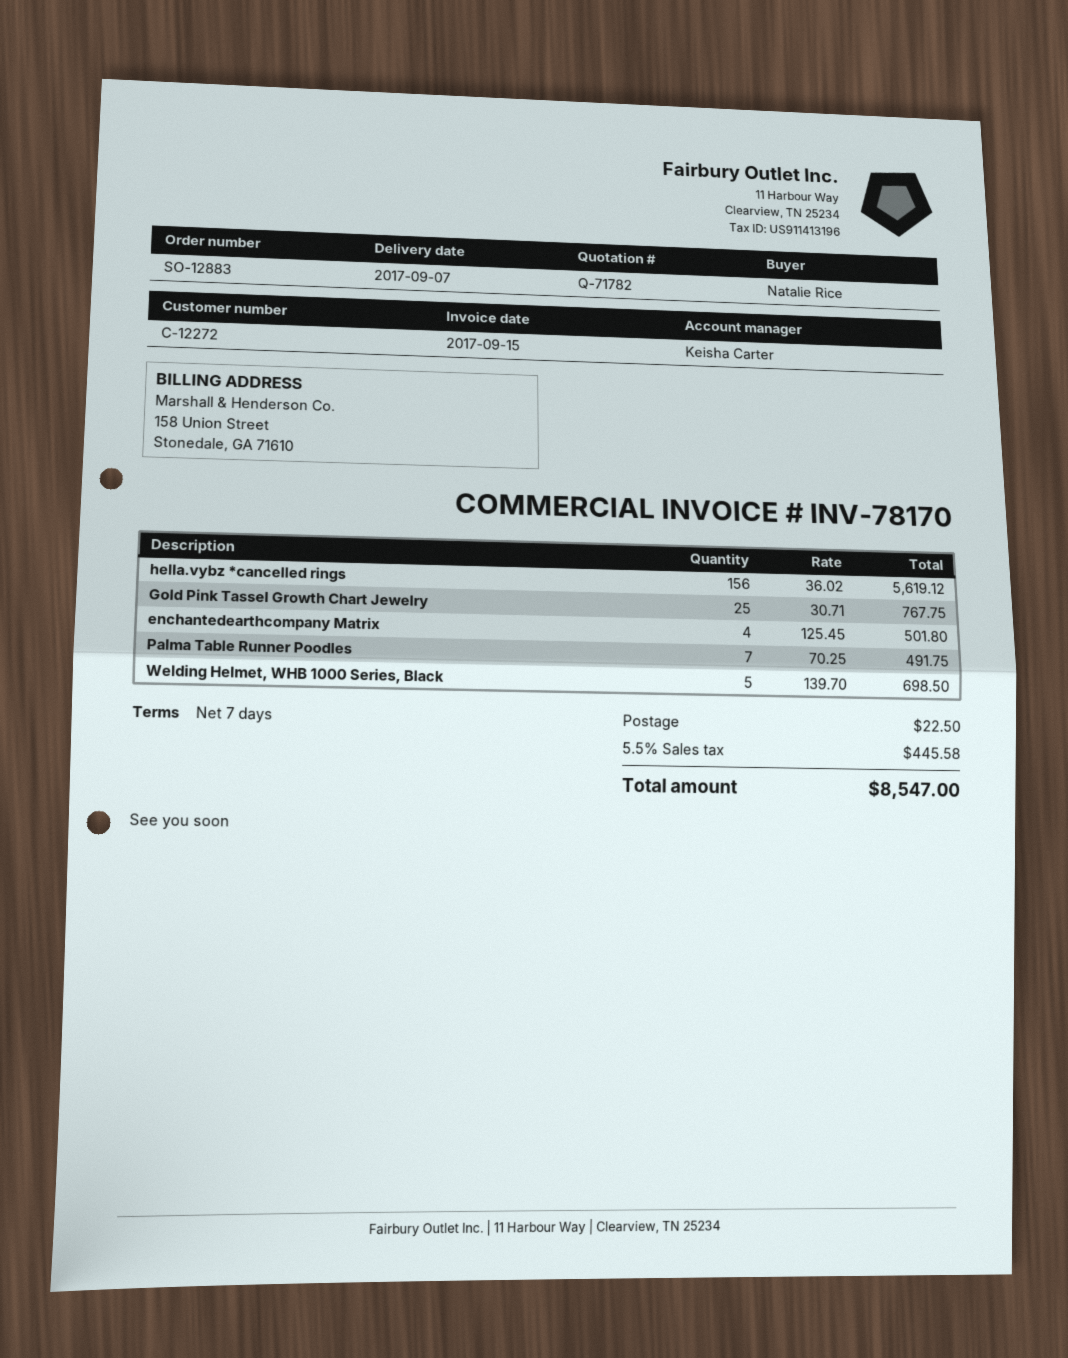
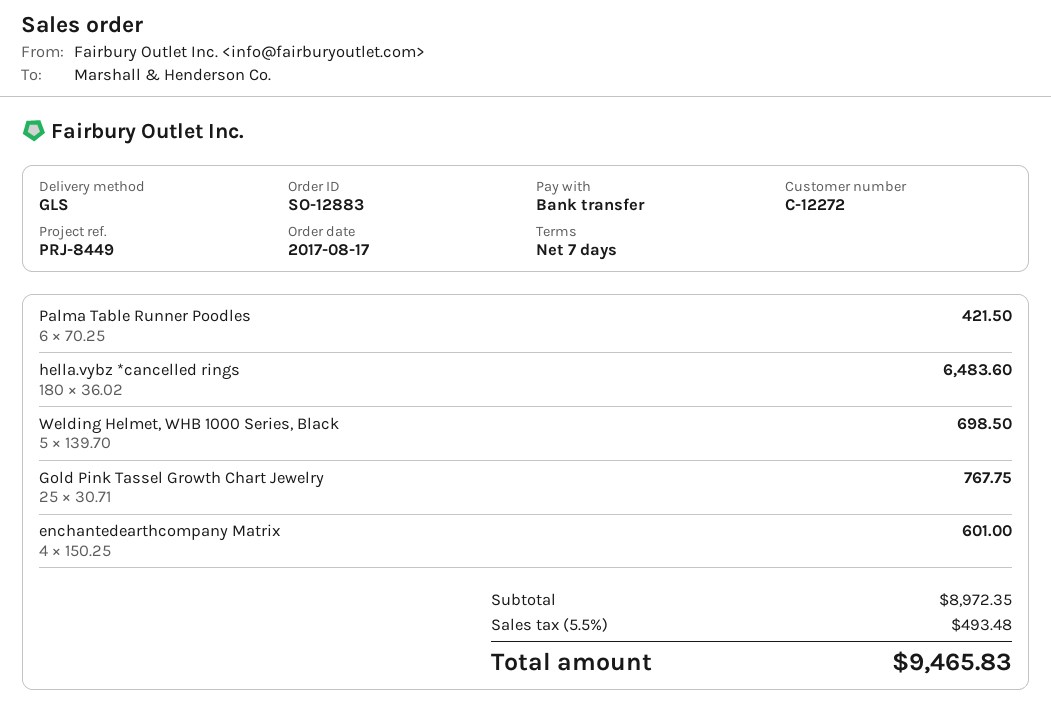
hella.vybz *cancelled rings: 156 x 36.02 = 5619.12 -> 180 x 36.02 = 6483.60
enchantedearthcompany Matrix: 4 x 125.45 = 501.80 -> 4 x 150.25 = 601.00
Palma Table Runner Poodles: 7 x 70.25 = 491.75 -> 6 x 70.25 = 421.50
shipping: 22.50 -> none
tax: 5.5% = 445.58 -> 5.5% = 493.48
total: 8547.00 -> 9465.83

